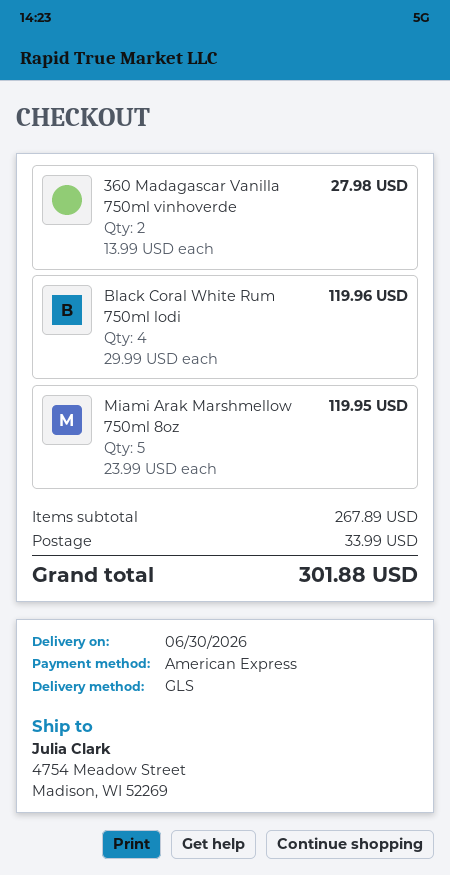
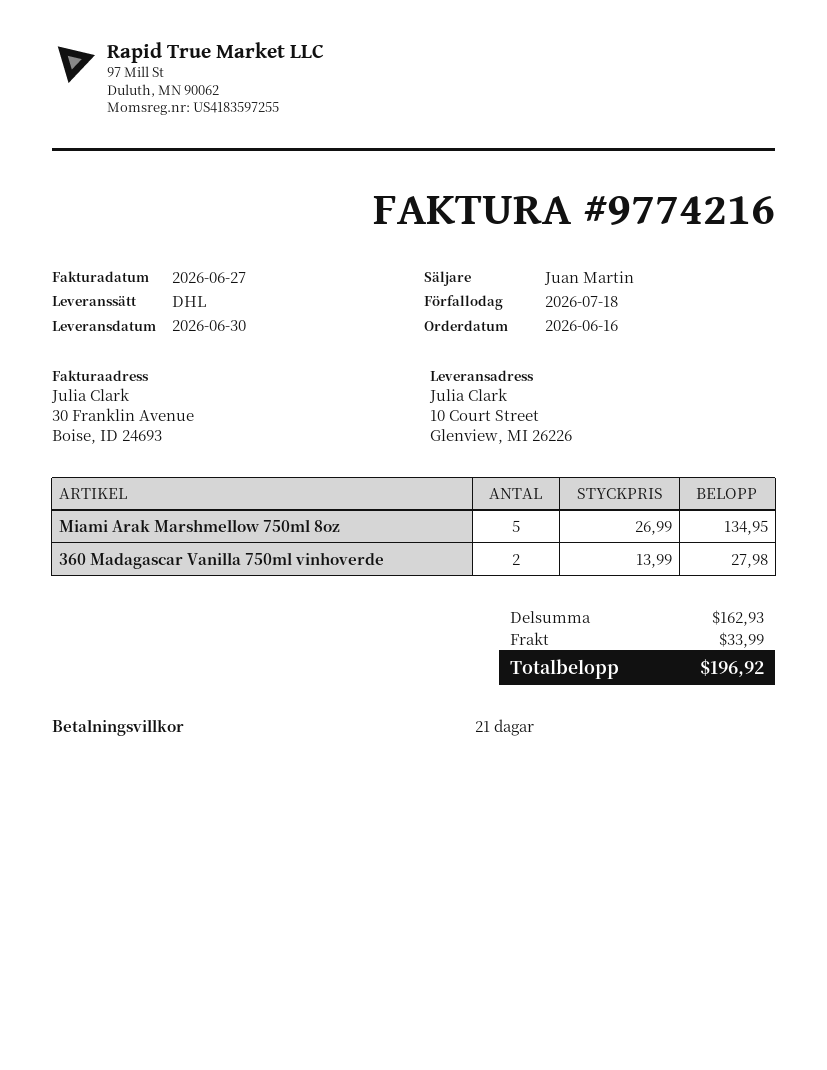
shipping method: GLS -> DHL
ship to: 4754 Meadow Street, Madison, WI 52269 -> 10 Court Street, Glenview, MI 26226
Black Coral White Rum 750ml lodi: 4 x 29.99 = 119.96 -> none
Miami Arak Marshmellow 750ml 8oz: 5 x 23.99 = 119.95 -> 5 x 26.99 = 134.95
subtotal: 267.89 -> 162.93
total: 301.88 -> 196.92

